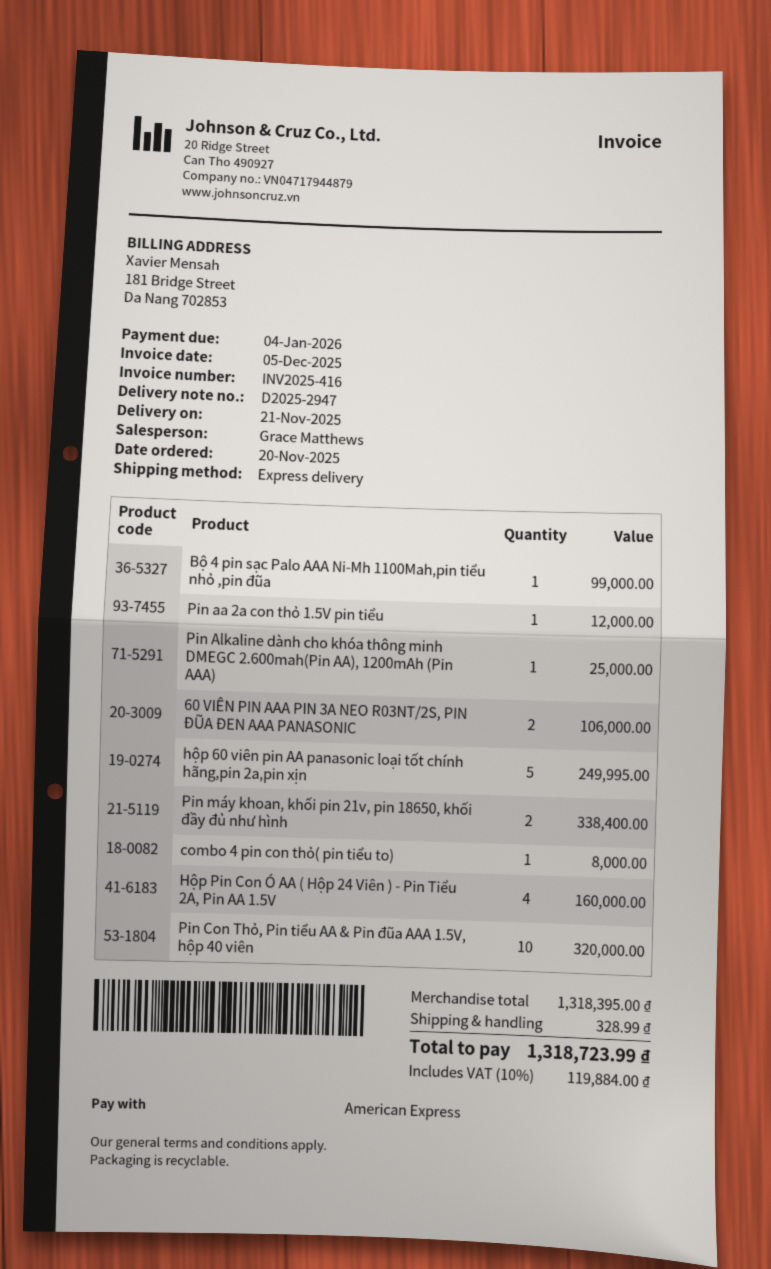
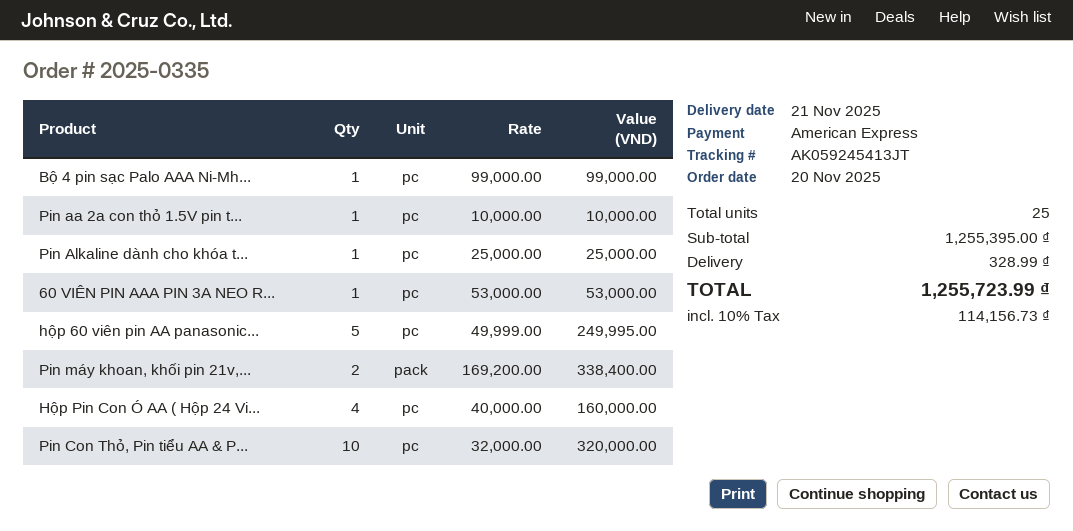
Pin aa 2a con thỏ 1.5V pin tiểu: 1 for 12000.00 -> 1 for 10000.00
60 VIÊN PIN AAA PIN 3A NEO R03NT/2S, PIN ĐŨA ĐEN AAA PANASONIC: 2 for 106000.00 -> 1 for 53000.00
combo 4 pin con thỏ( pin tiểu to): 1 for 8000.00 -> none
subtotal: 1318395.00 -> 1255395.00
tax: 10% = 119884.00 -> 10% = 114156.73
total: 1318723.99 -> 1255723.99

